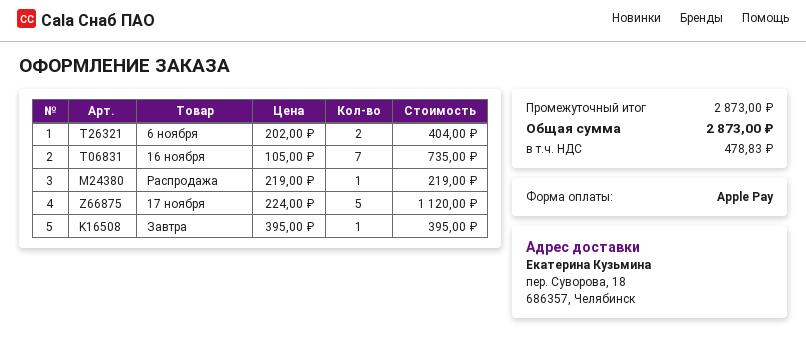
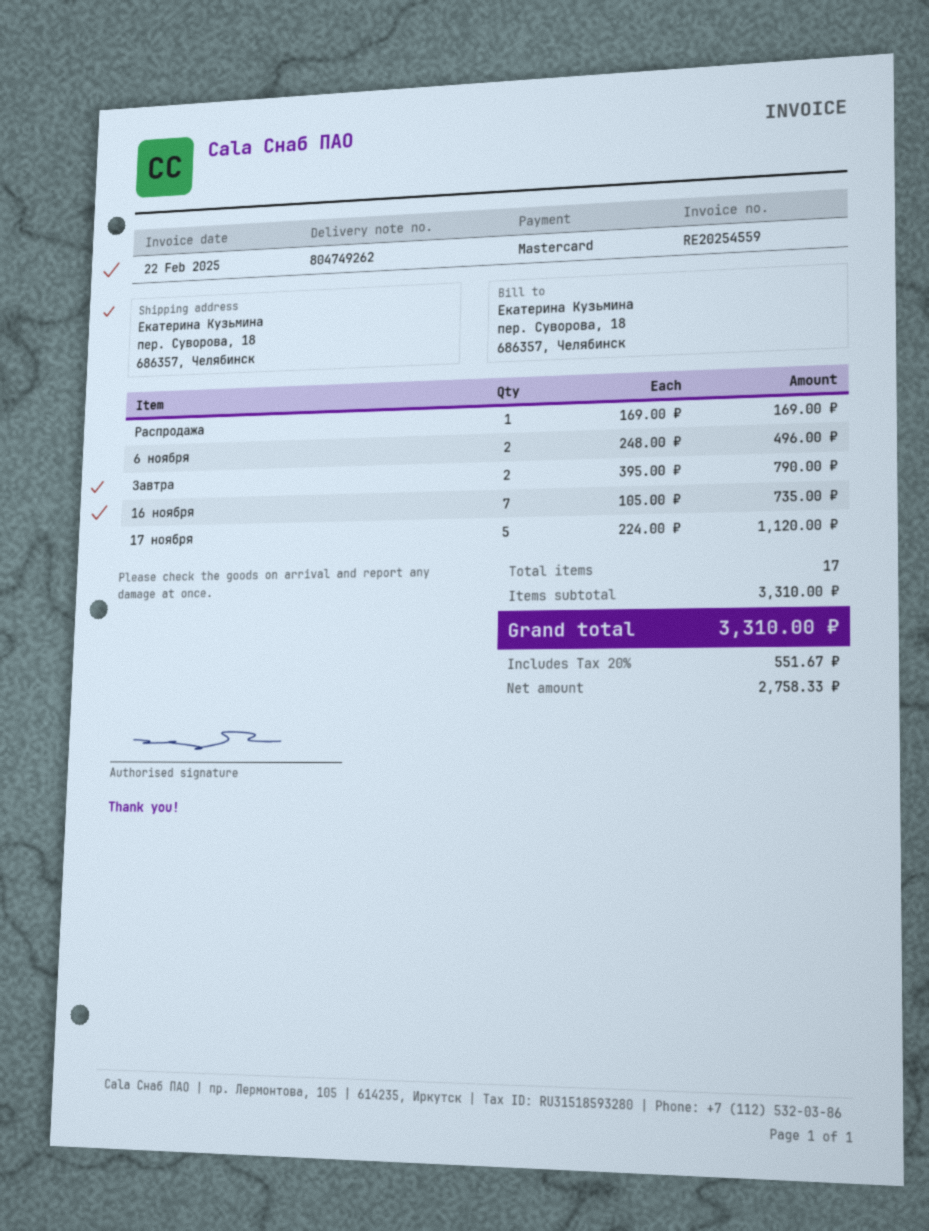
payment method: Apple Pay -> Mastercard
6 ноября: 2 x 202.00 = 404.00 -> 2 x 248.00 = 496.00
Распродажа: 1 x 219.00 = 219.00 -> 1 x 169.00 = 169.00
Завтра: 1 x 395.00 = 395.00 -> 2 x 395.00 = 790.00
subtotal: 2873.00 -> 3310.00
tax: 478.83 -> 551.67
total: 2873.00 -> 3310.00

